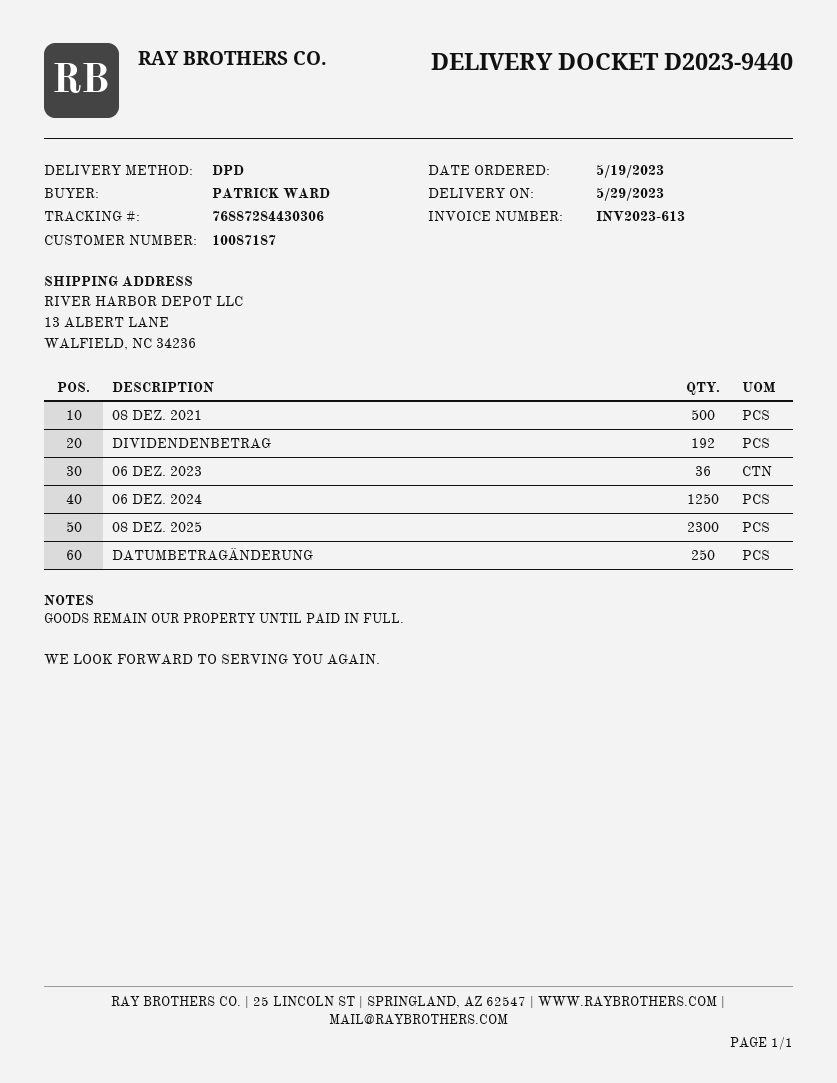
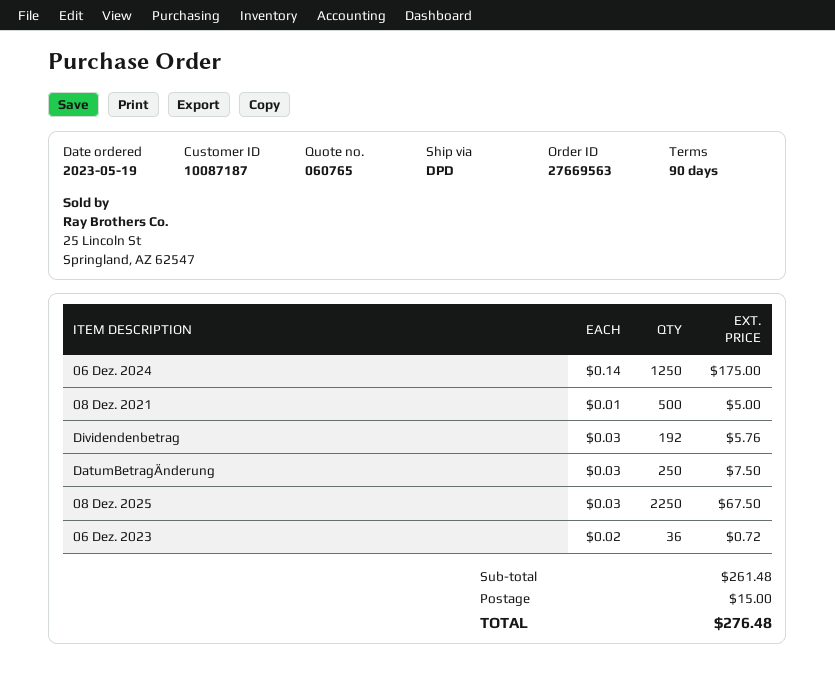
08 DEZ. 2025: 2300 -> 2250

